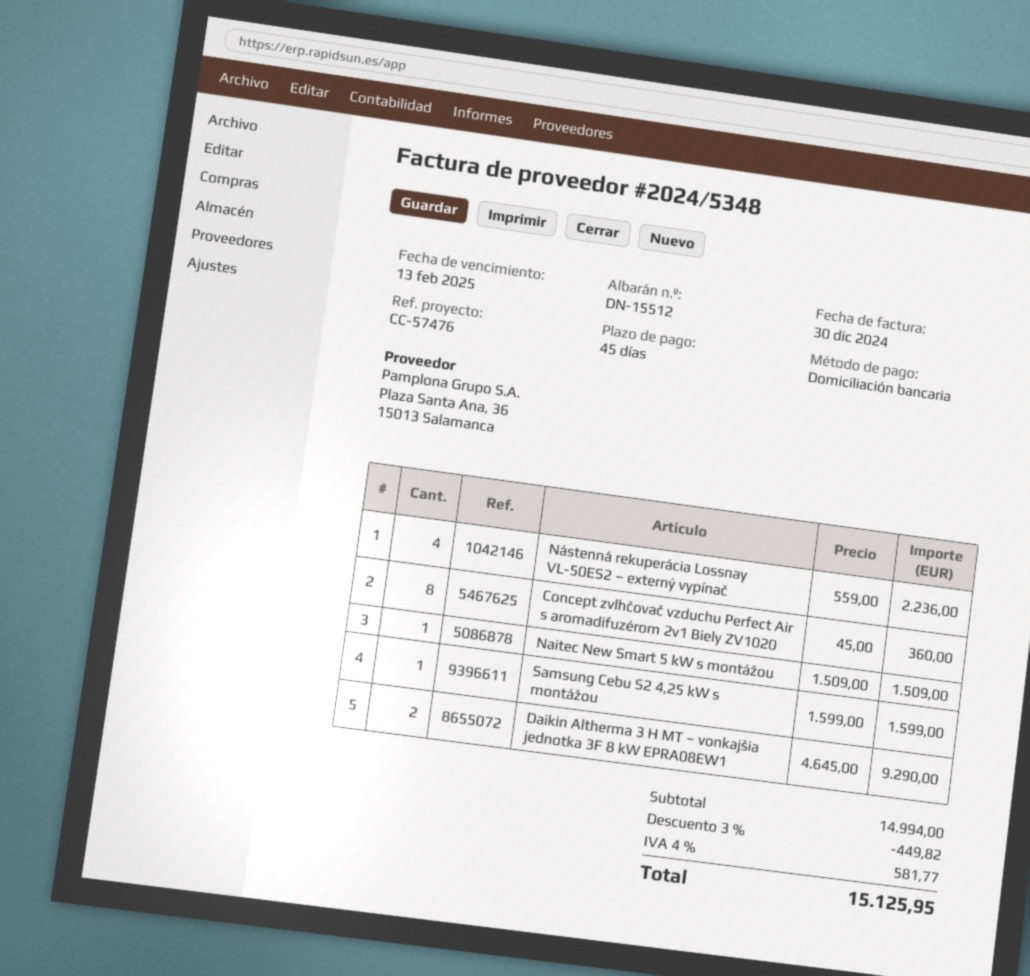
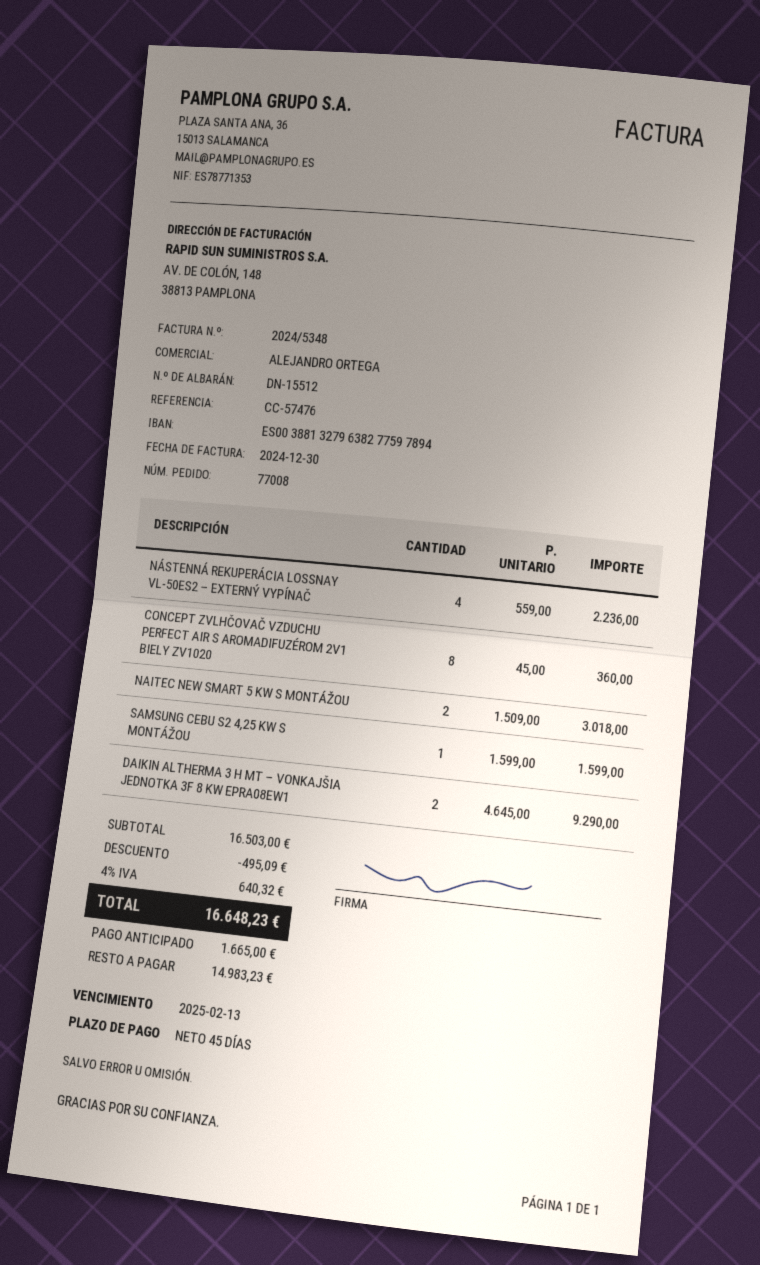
Naitec New Smart 5 kW s montážou: 1 x 1509.00 = 1509.00 -> 2 x 1509.00 = 3018.00
subtotal: 14994.00 -> 16503.00
discount: 449.82 -> 495.09
tax: 4% = 581.77 -> 4% = 640.32
total: 15125.95 -> 16648.23

